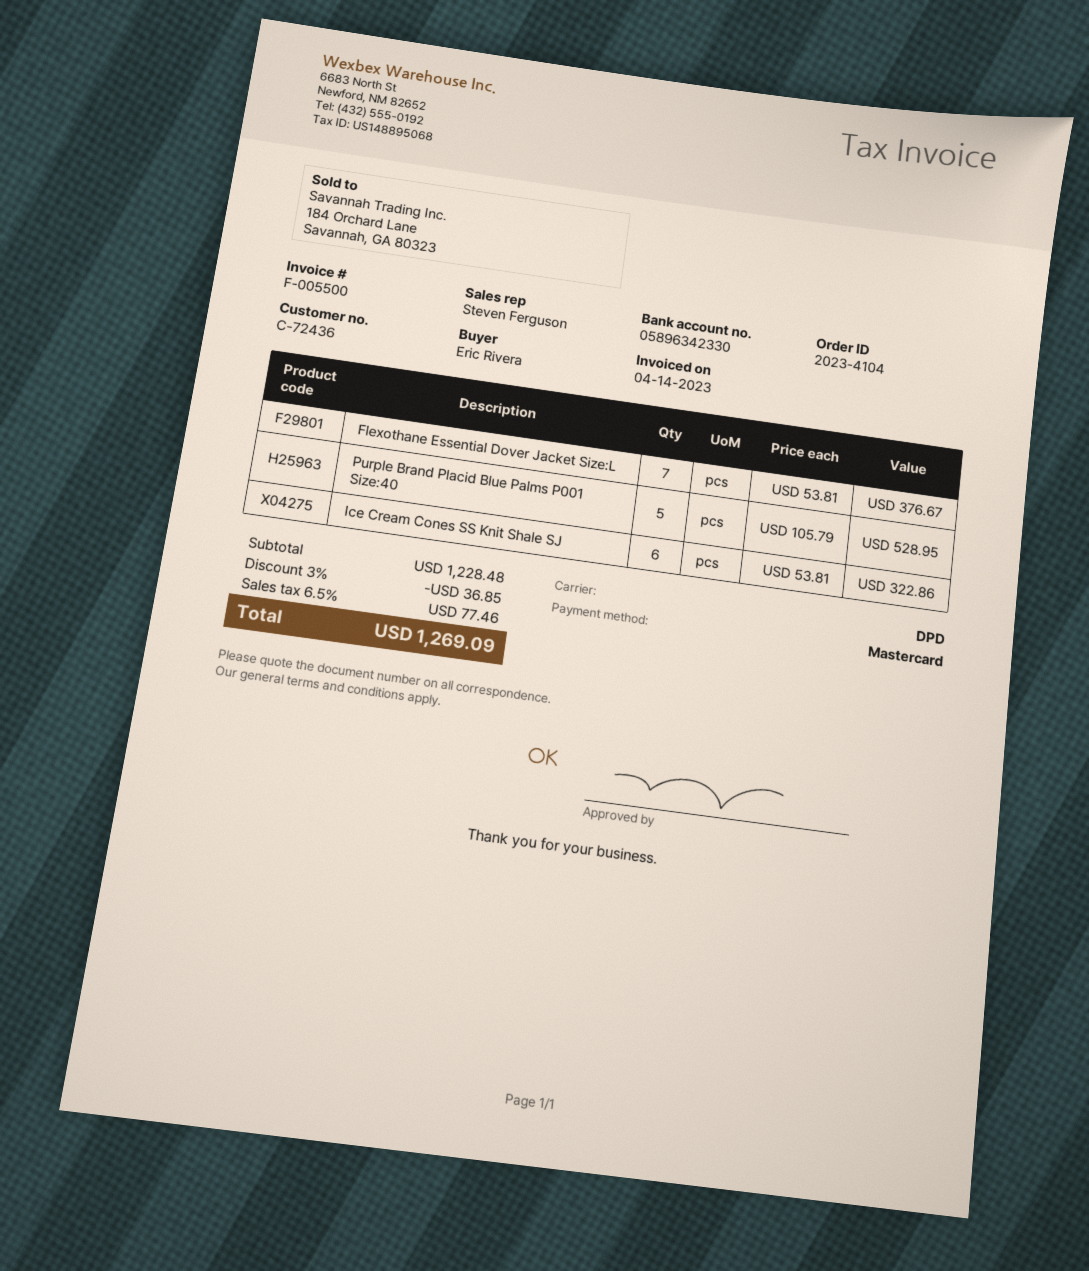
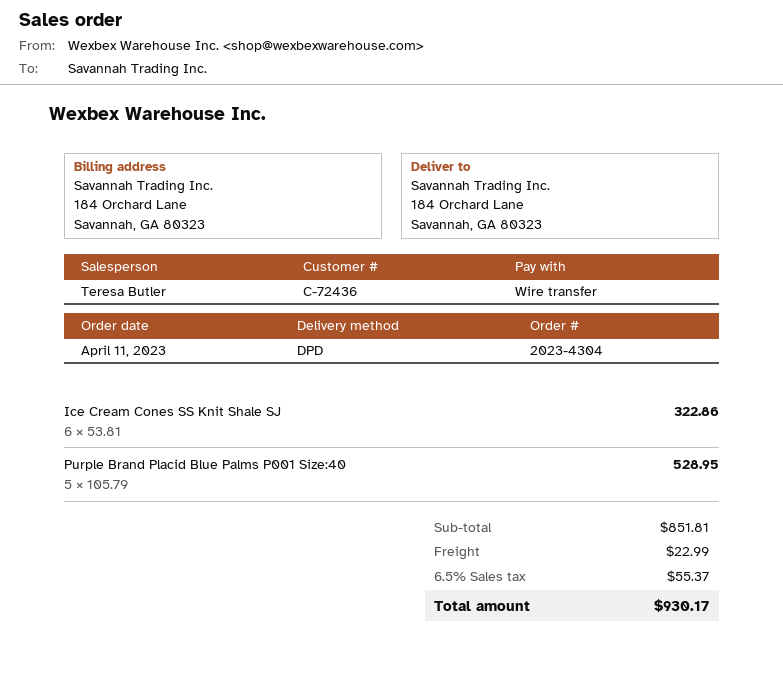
order number: 2023-4104 -> 2023-4304
sales rep: Steven Ferguson -> Teresa Butler
payment method: Mastercard -> bank transfer
Flexothane Essential Dover Jacket Size:L: 7 x 53.81 = 376.67 -> none
subtotal: 1228.48 -> 851.81
discount: 3% = 36.85 -> none
shipping: none -> 22.99
tax: 6.5% = 77.46 -> 6.5% = 55.37
total: 1269.09 -> 930.17

